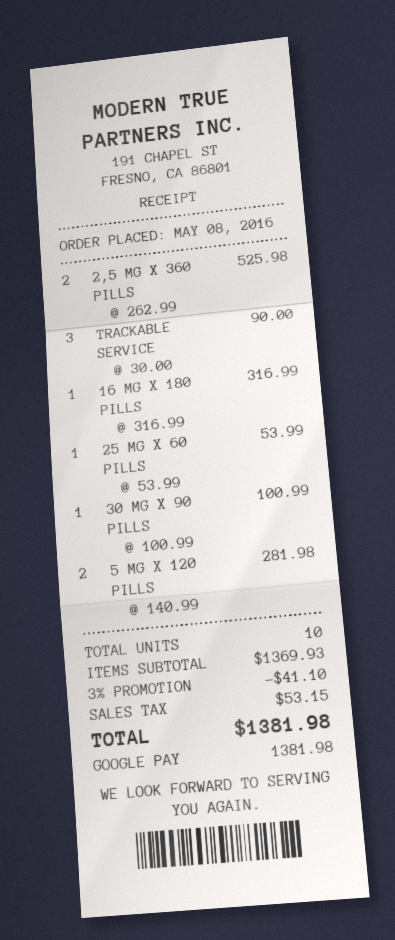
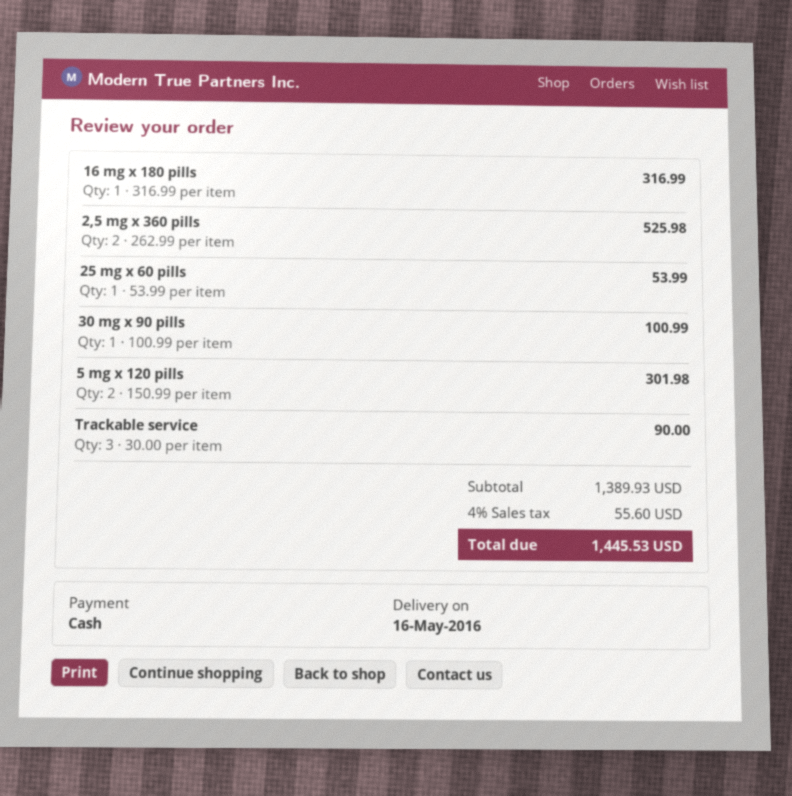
payment method: Google Pay -> cash
5 MG X 120 PILLS: 2 x 140.99 = 281.98 -> 2 x 150.99 = 301.98
subtotal: 1369.93 -> 1389.93
discount: 3% = 41.10 -> none
tax: 53.15 -> 55.60
total: 1381.98 -> 1445.53

